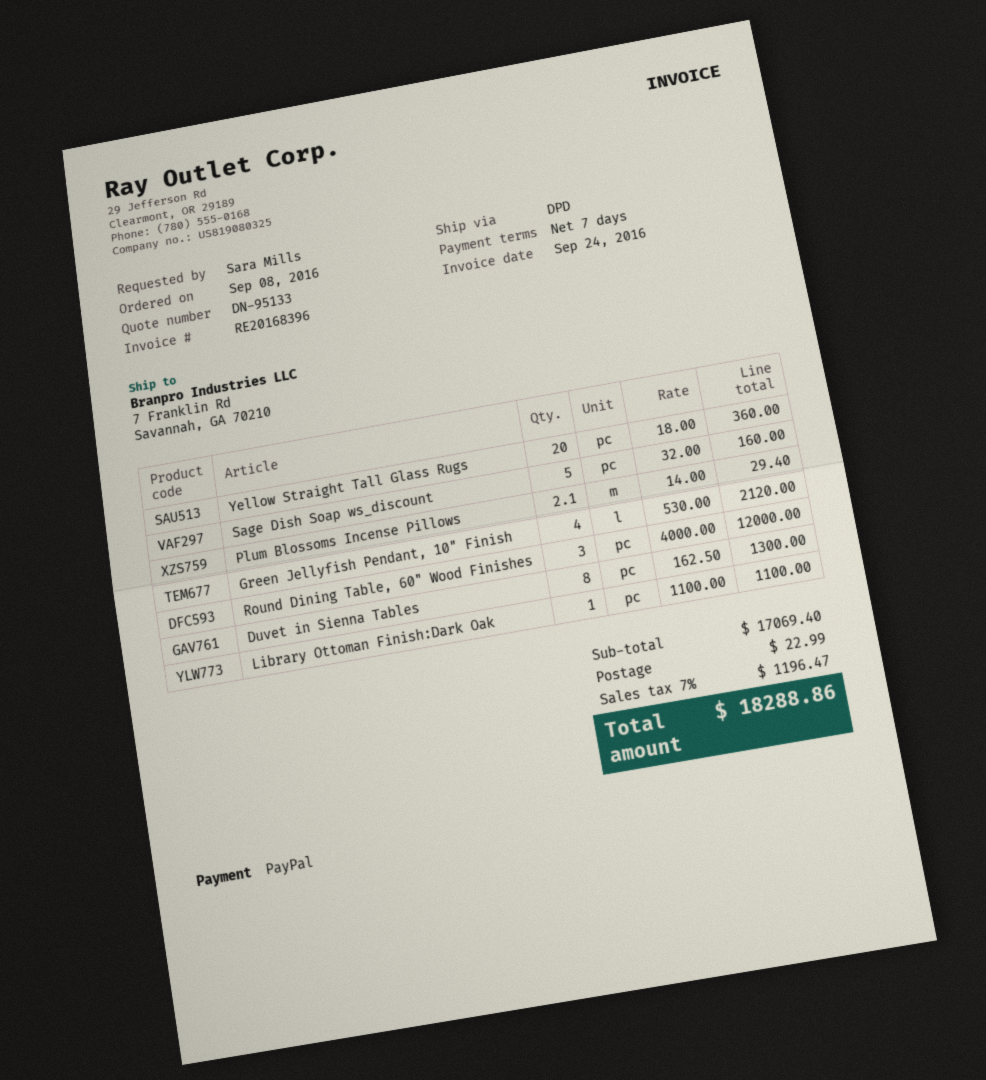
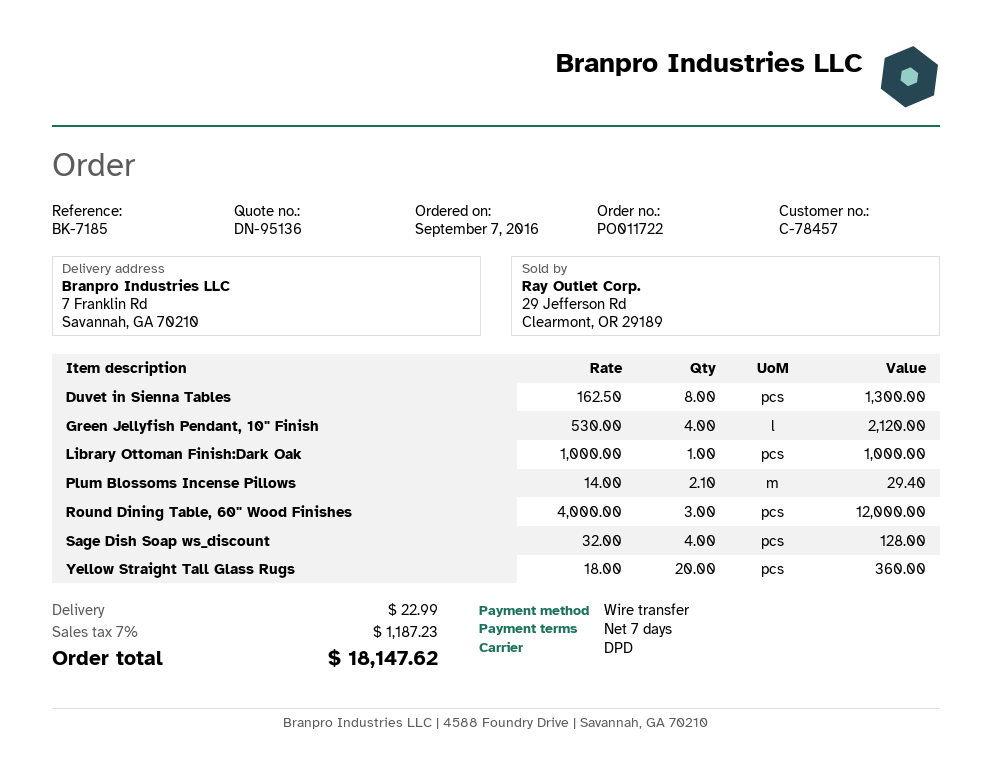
quote number: DN-95133 -> DN-95136
order date: 2016-09-08 -> 2016-09-07
payment method: PayPal -> bank transfer
Sage Dish Soap ws_discount: 5 x 32.00 = 160.00 -> 4 x 32.00 = 128.00
Library Ottoman Finish:Dark Oak: 1 x 1100.00 = 1100.00 -> 1 x 1000.00 = 1000.00
tax: 7% = 1196.47 -> 7% = 1187.23
total: 18288.86 -> 18147.62

